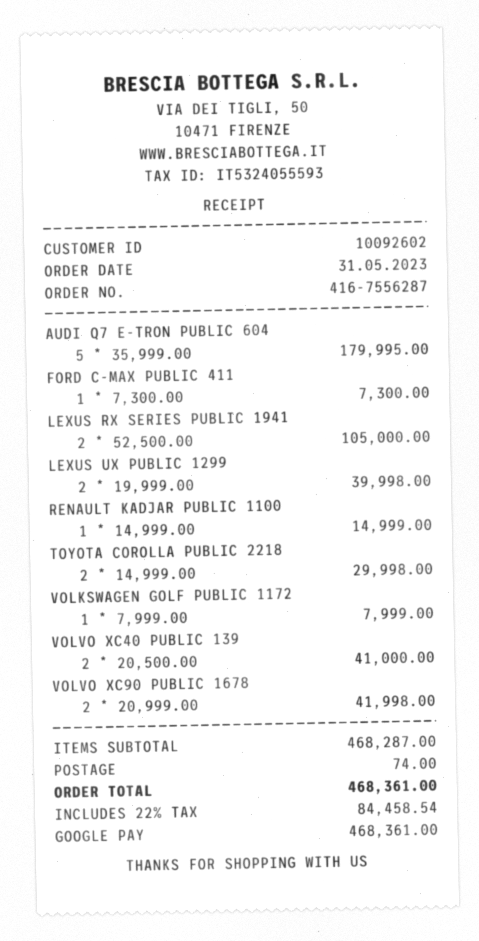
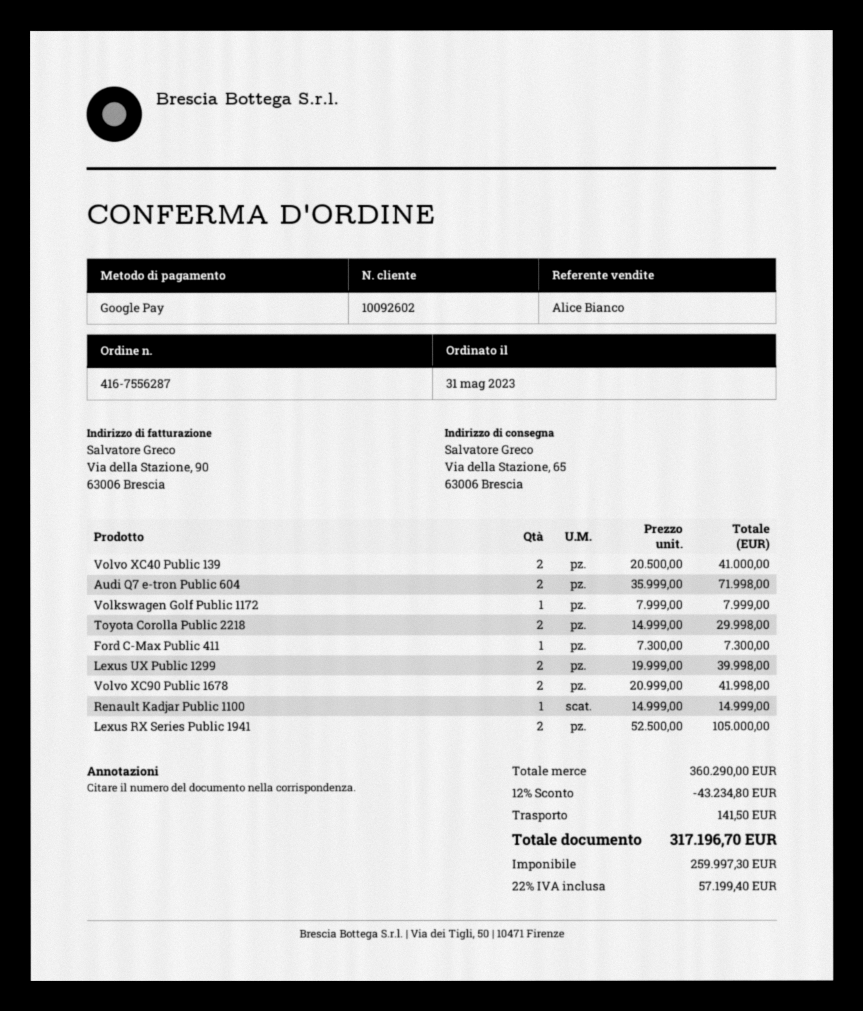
AUDI Q7 E-TRON PUBLIC 604: 5 x 35999.00 = 179995.00 -> 2 x 35999.00 = 71998.00
subtotal: 468287.00 -> 360290.00
discount: none -> 12% = 43234.80
shipping: 74.00 -> 141.50
tax: 22% = 84458.54 -> 22% = 57199.40
total: 468361.00 -> 317196.70

